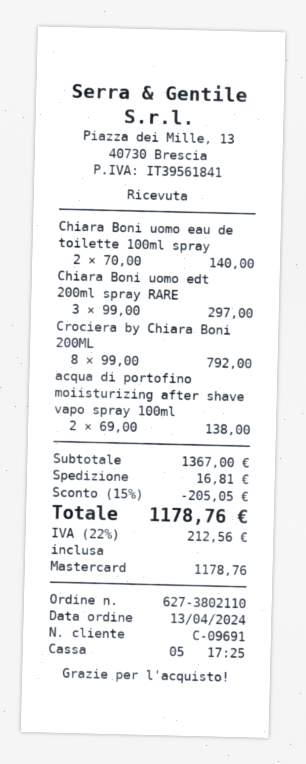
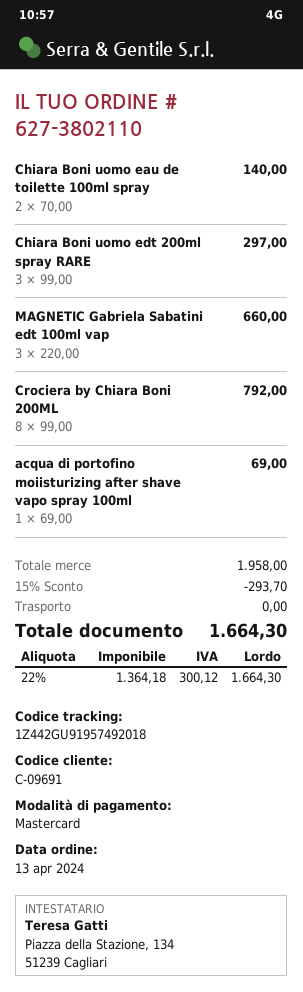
acqua di portofino moiisturizing after shave vapo spray 100ml: 2 x 69.00 = 138.00 -> 1 x 69.00 = 69.00
MAGNETIC Gabriela Sabatini edt 100ml vap: none -> 3 x 220.00 = 660.00
subtotal: 1367.00 -> 1958.00
discount: 15% = 205.05 -> 15% = 293.70
shipping: 16.81 -> 0.00
tax: 22% = 212.56 -> 22% = 300.12
total: 1178.76 -> 1664.30

